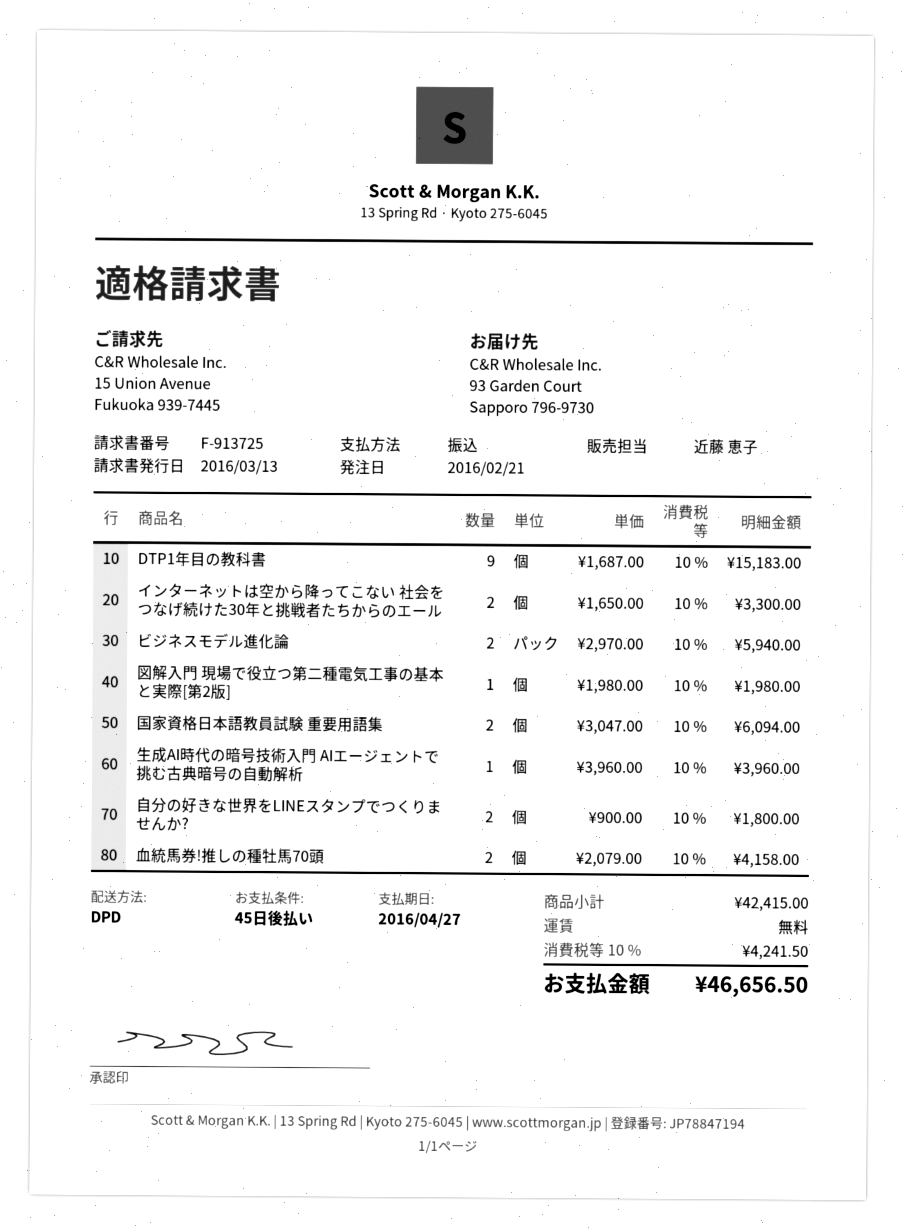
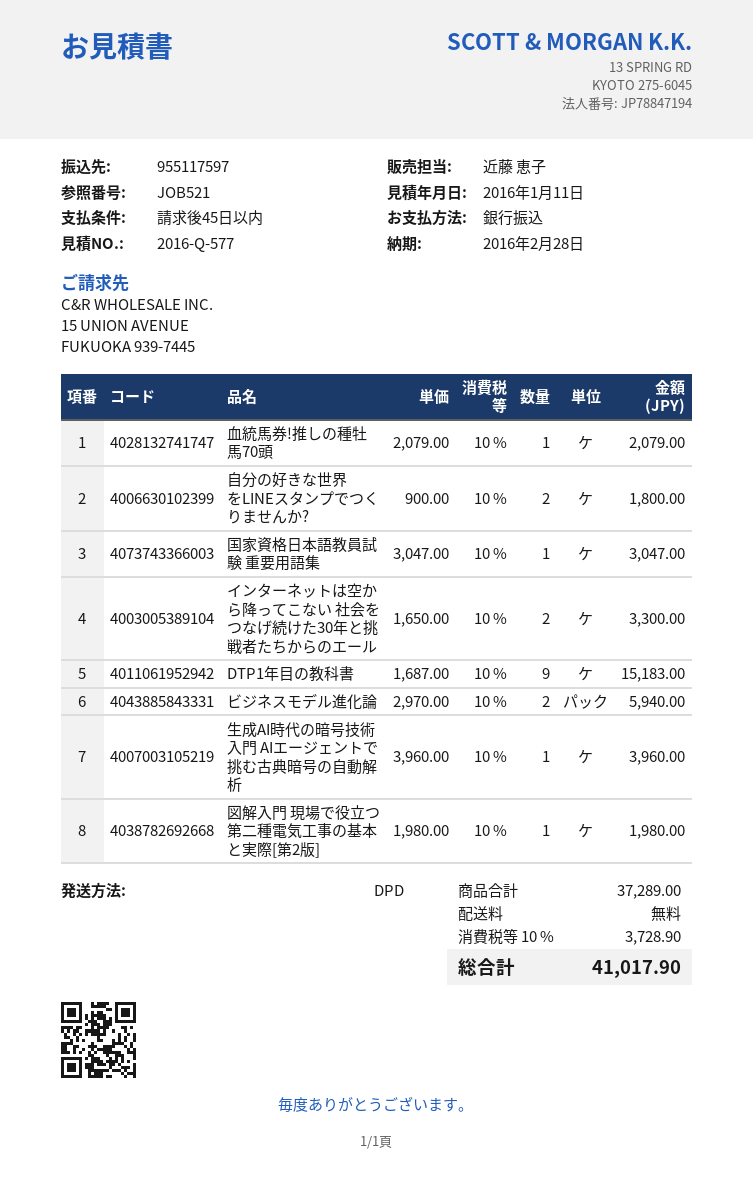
国家資格日本語教員試験 重要用語集: 2 x 3047.00 = 6094.00 -> 1 x 3047.00 = 3047.00
血統馬券!推しの種牡馬70頭: 2 x 2079.00 = 4158.00 -> 1 x 2079.00 = 2079.00
subtotal: 42415.00 -> 37289.00
tax: 10% = 4241.50 -> 10% = 3728.90
total: 46656.50 -> 41017.90

